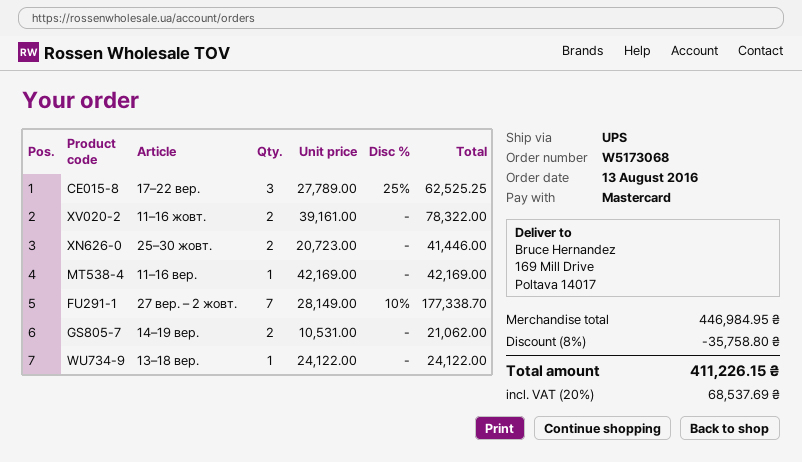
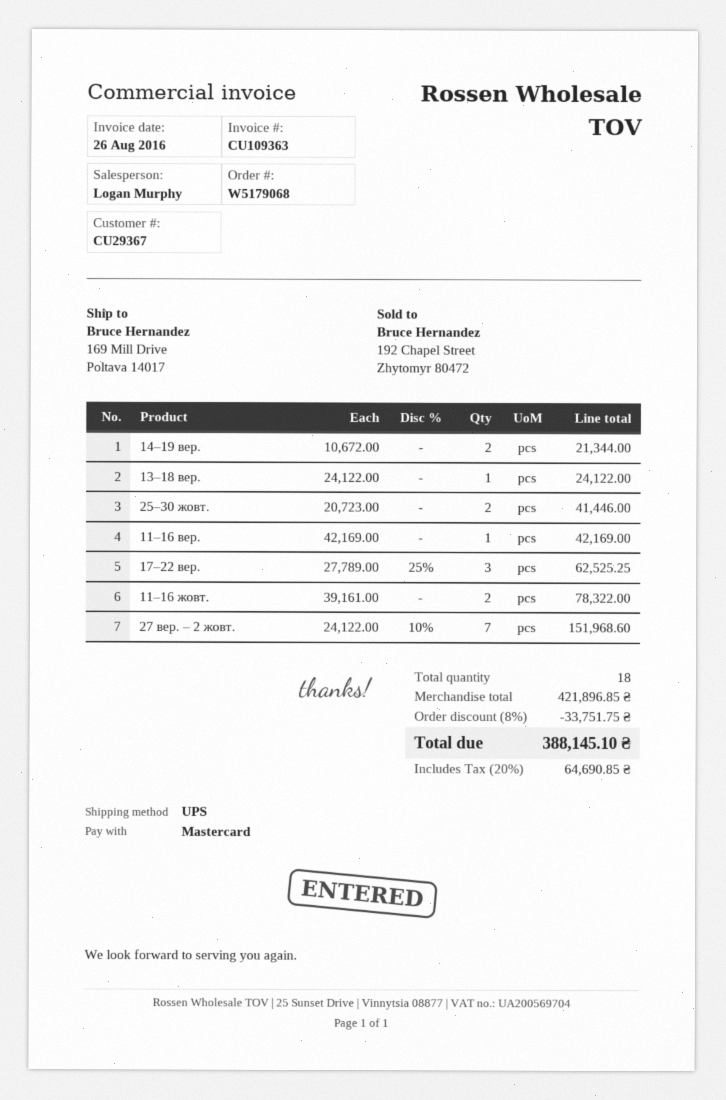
order number: W5173068 -> W5179068
27 вер. – 2 жовт.: 7 x 28149.00 - 10% = 177338.70 -> 7 x 24122.00 - 10% = 151968.60
14–19 вер.: 2 x 10531.00 = 21062.00 -> 2 x 10672.00 = 21344.00
subtotal: 446984.95 -> 421896.85
discount: 8% = 35758.80 -> 8% = 33751.75
tax: 20% = 68537.69 -> 20% = 64690.85
total: 411226.15 -> 388145.10

